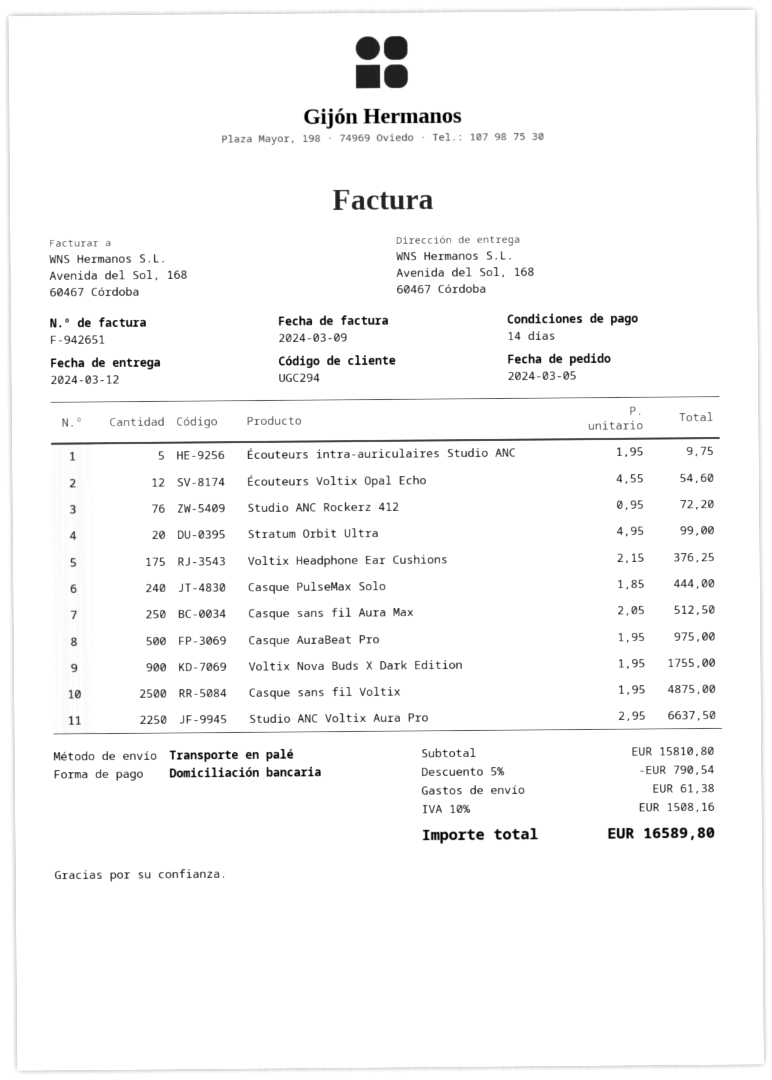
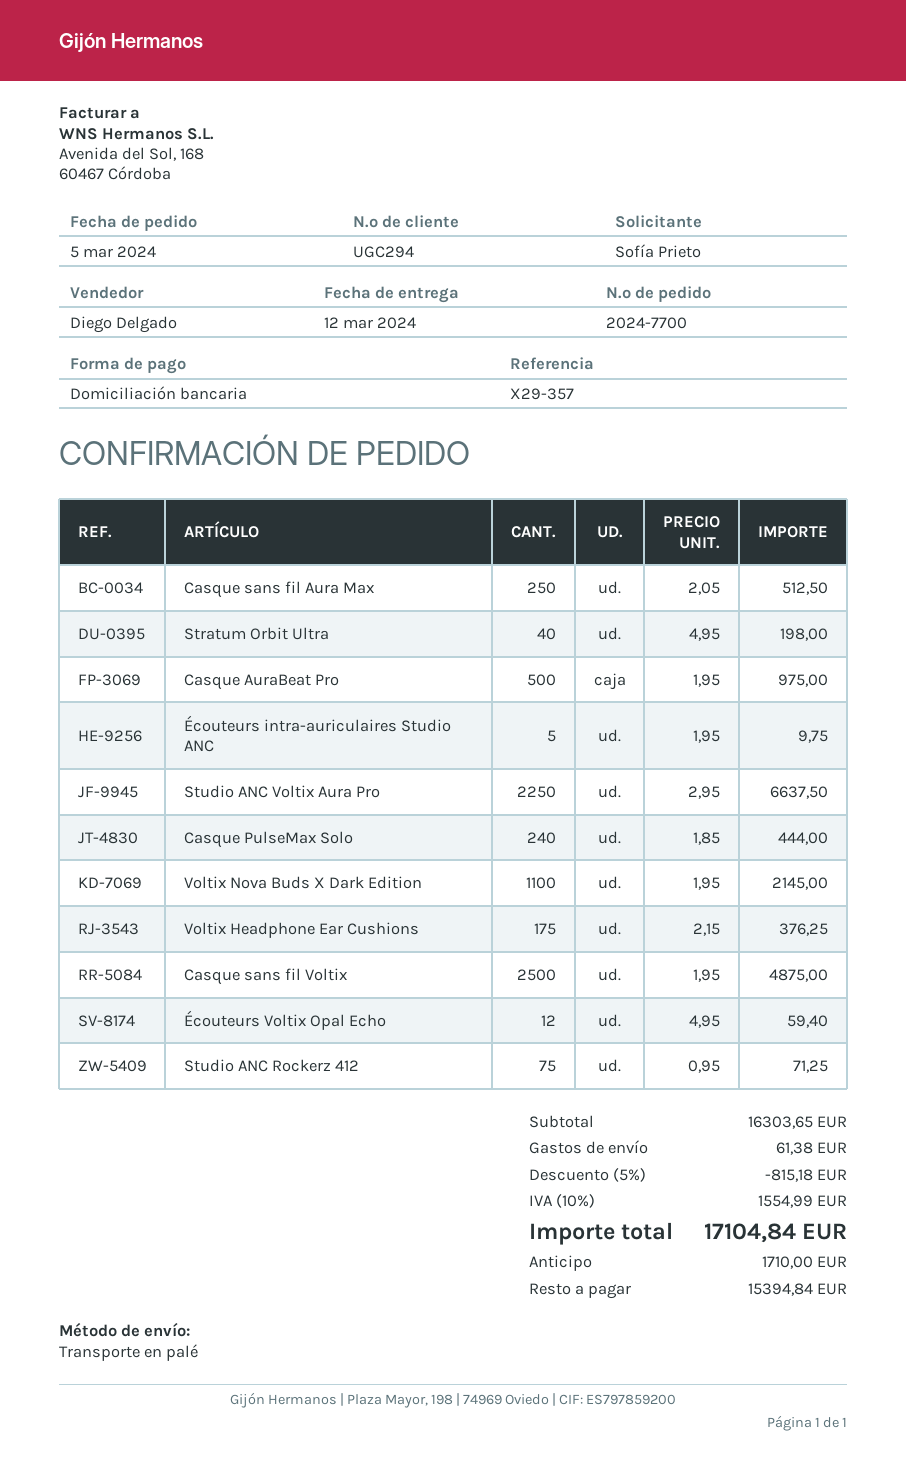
Écouteurs Voltix Opal Echo: 12 x 4.55 = 54.60 -> 12 x 4.95 = 59.40
Studio ANC Rockerz 412: 76 x 0.95 = 72.20 -> 75 x 0.95 = 71.25
Stratum Orbit Ultra: 20 x 4.95 = 99.00 -> 40 x 4.95 = 198.00
Voltix Nova Buds X Dark Edition: 900 x 1.95 = 1755.00 -> 1100 x 1.95 = 2145.00
subtotal: 15810.80 -> 16303.65
discount: 5% = 790.54 -> 5% = 815.18
tax: 10% = 1508.16 -> 10% = 1554.99
total: 16589.80 -> 17104.84

